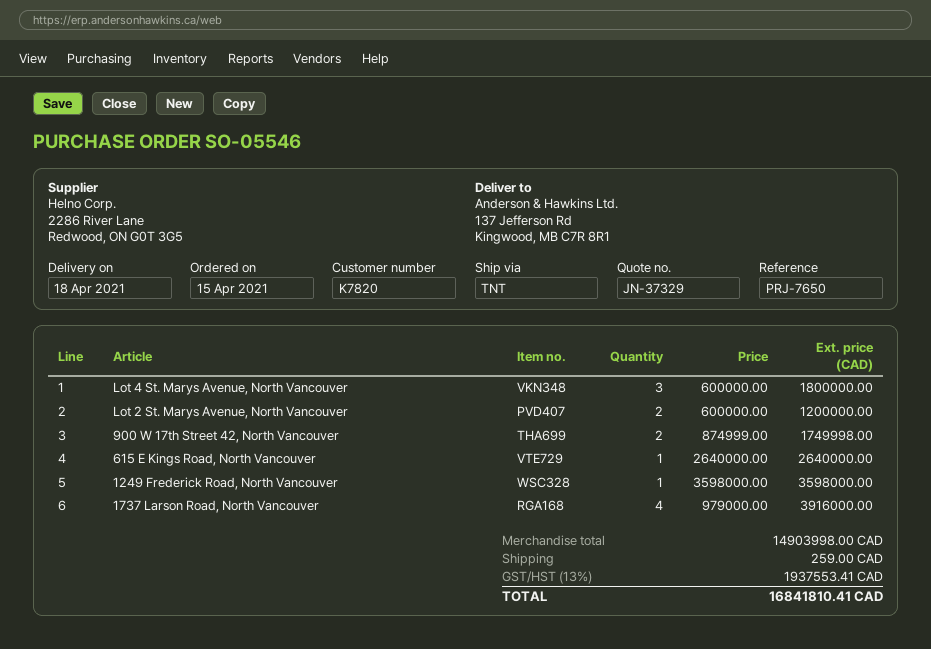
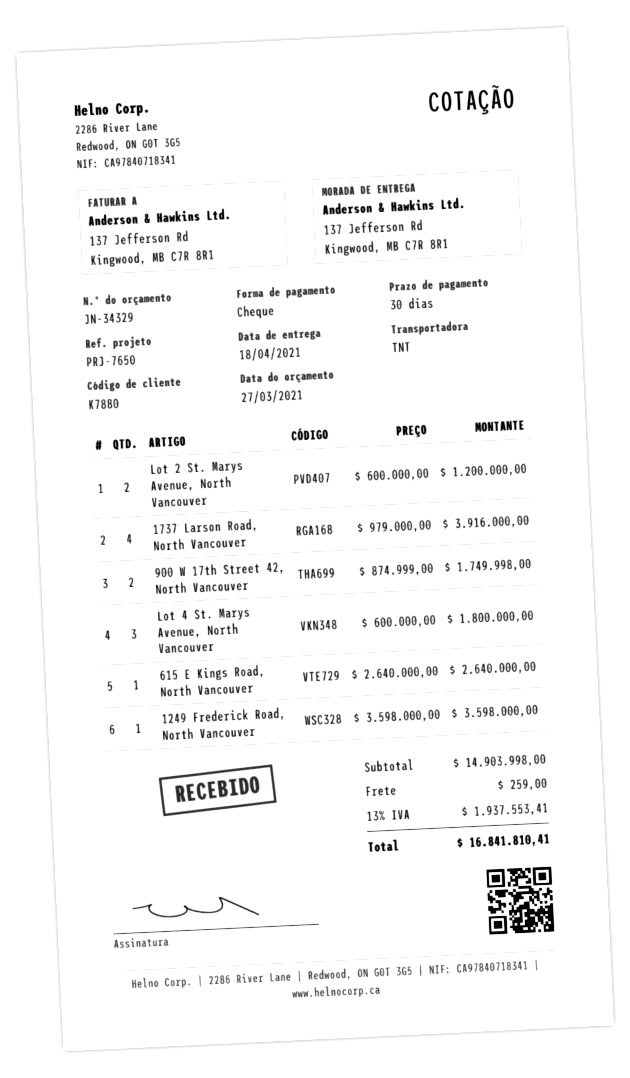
quote number: JN-37329 -> JN-34329
customer number: K7820 -> K7880

